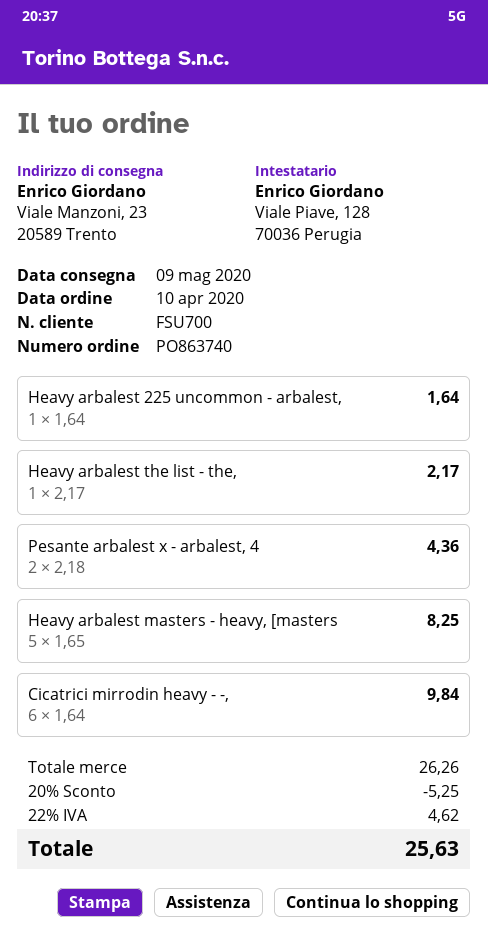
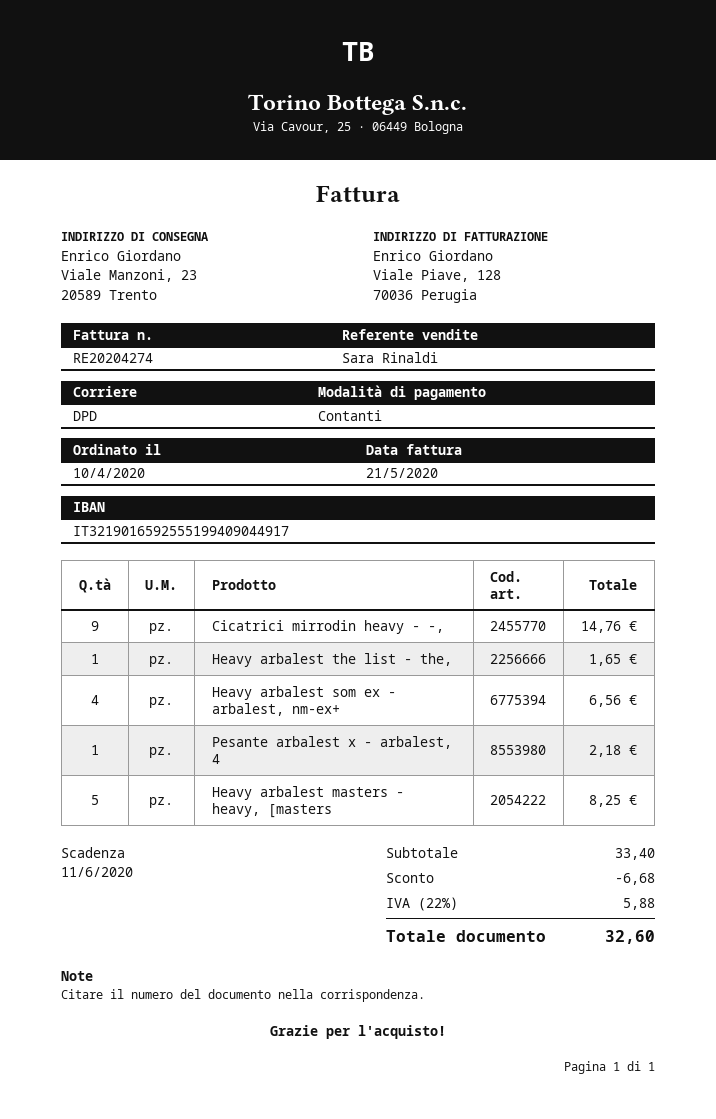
Heavy arbalest 225 uncommon - arbalest,: 1 for 1.64 -> none
Heavy arbalest the list - the,: 1 for 2.17 -> 1 for 1.65
Pesante arbalest x - arbalest, 4: 2 for 4.36 -> 1 for 2.18
Cicatrici mirrodin heavy - -,: 6 for 9.84 -> 9 for 14.76
Heavy arbalest som ex - arbalest, nm-ex+: none -> 4 for 6.56
subtotal: 26.26 -> 33.40
discount: 5.25 -> 6.68
tax: 22% = 4.62 -> 22% = 5.88
total: 25.63 -> 32.60

